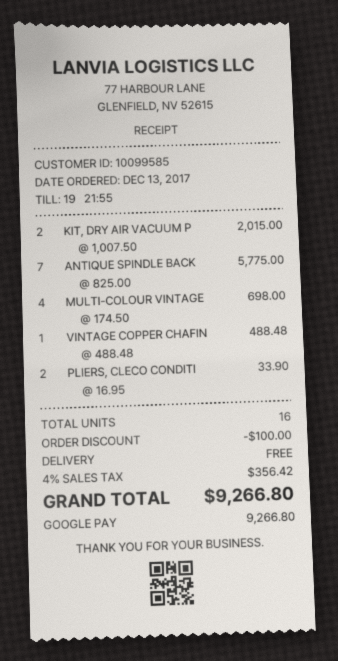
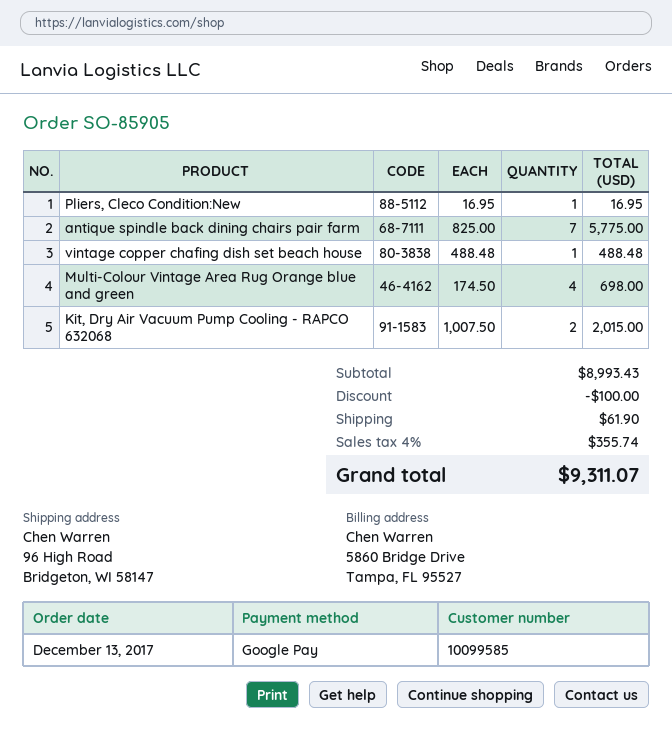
PLIERS, CLECO CONDITI: 2 x 16.95 = 33.90 -> 1 x 16.95 = 16.95
shipping: 0.00 -> 61.90
tax: 4% = 356.42 -> 4% = 355.74
total: 9266.80 -> 9311.07

